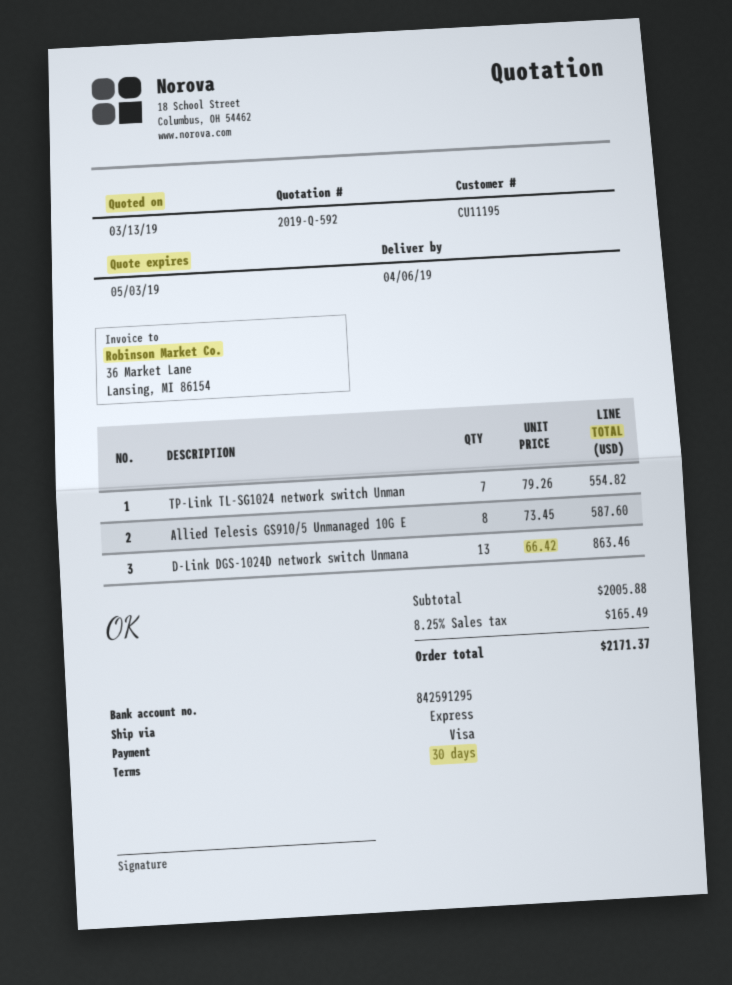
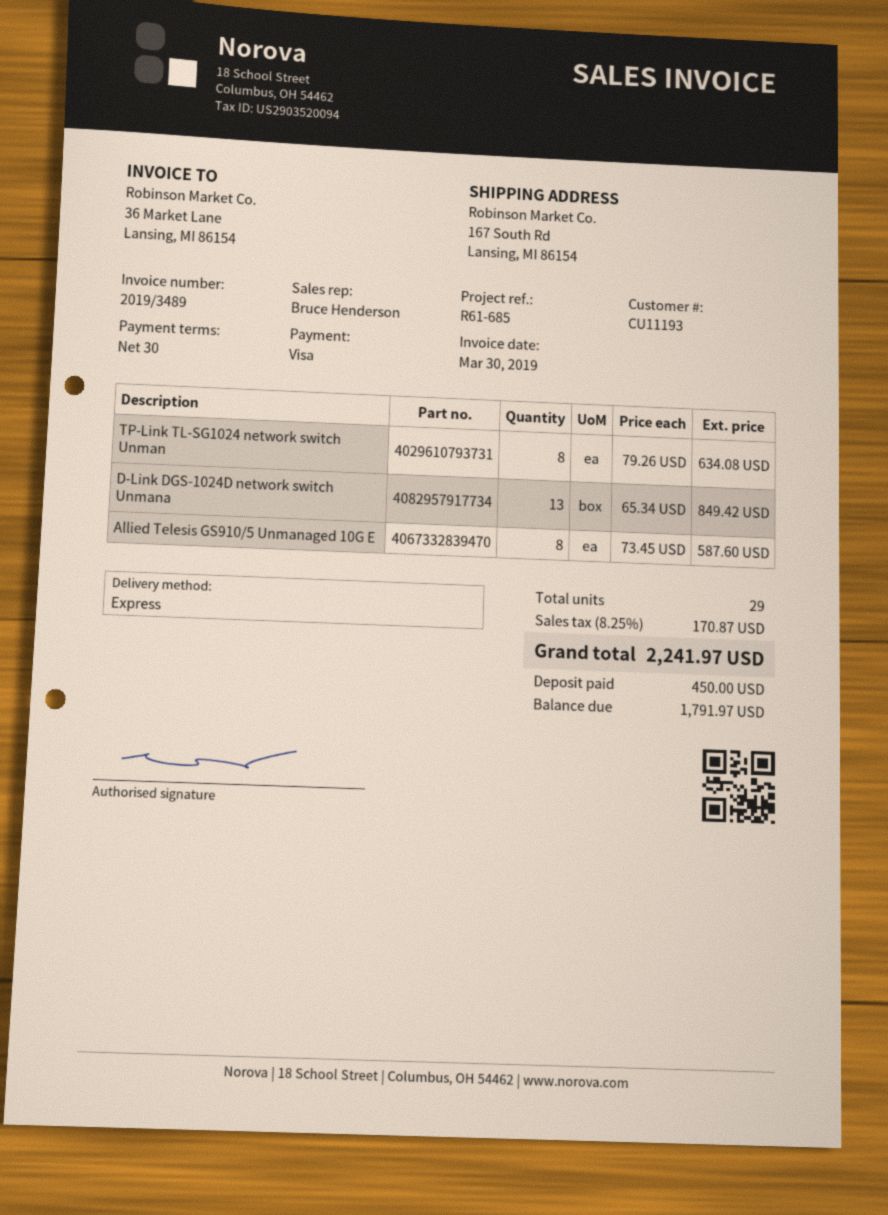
customer number: CU11195 -> CU11193
TP-Link TL-SG1024 network switch Unman: 7 x 79.26 = 554.82 -> 8 x 79.26 = 634.08
D-Link DGS-1024D network switch Unmana: 13 x 66.42 = 863.46 -> 13 x 65.34 = 849.42
tax: 8.25% = 165.49 -> 8.25% = 170.87
total: 2171.37 -> 2241.97

